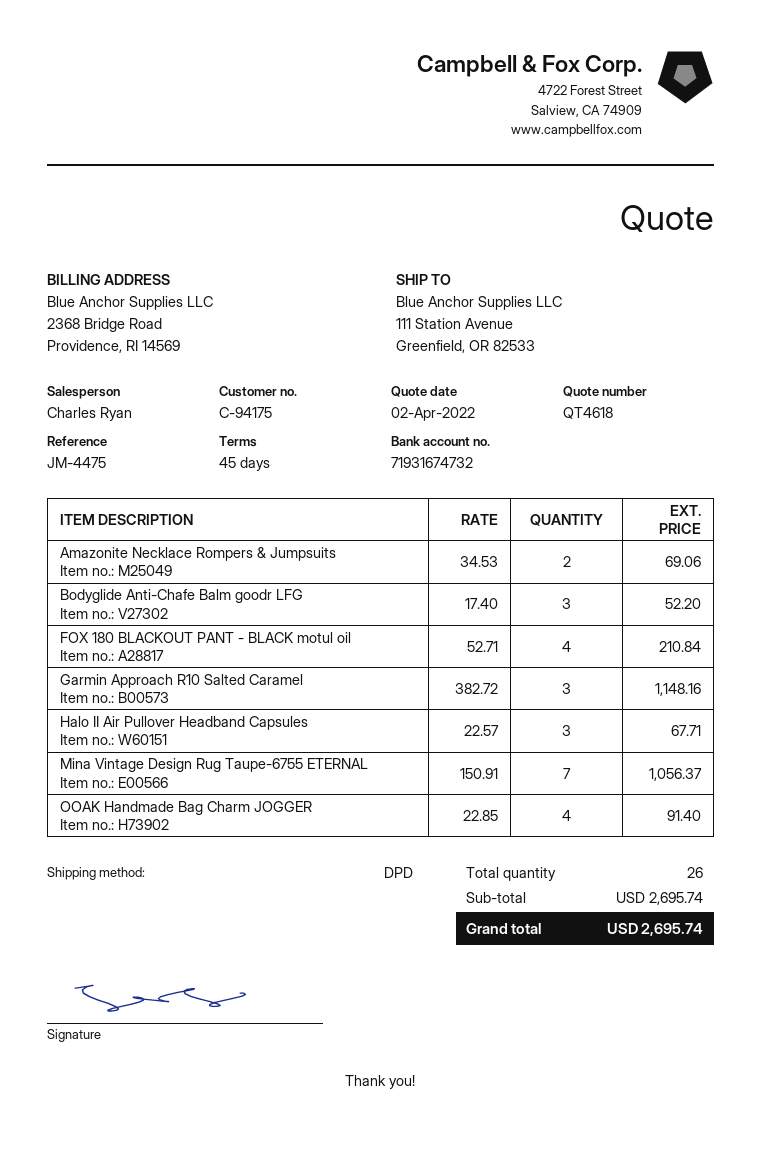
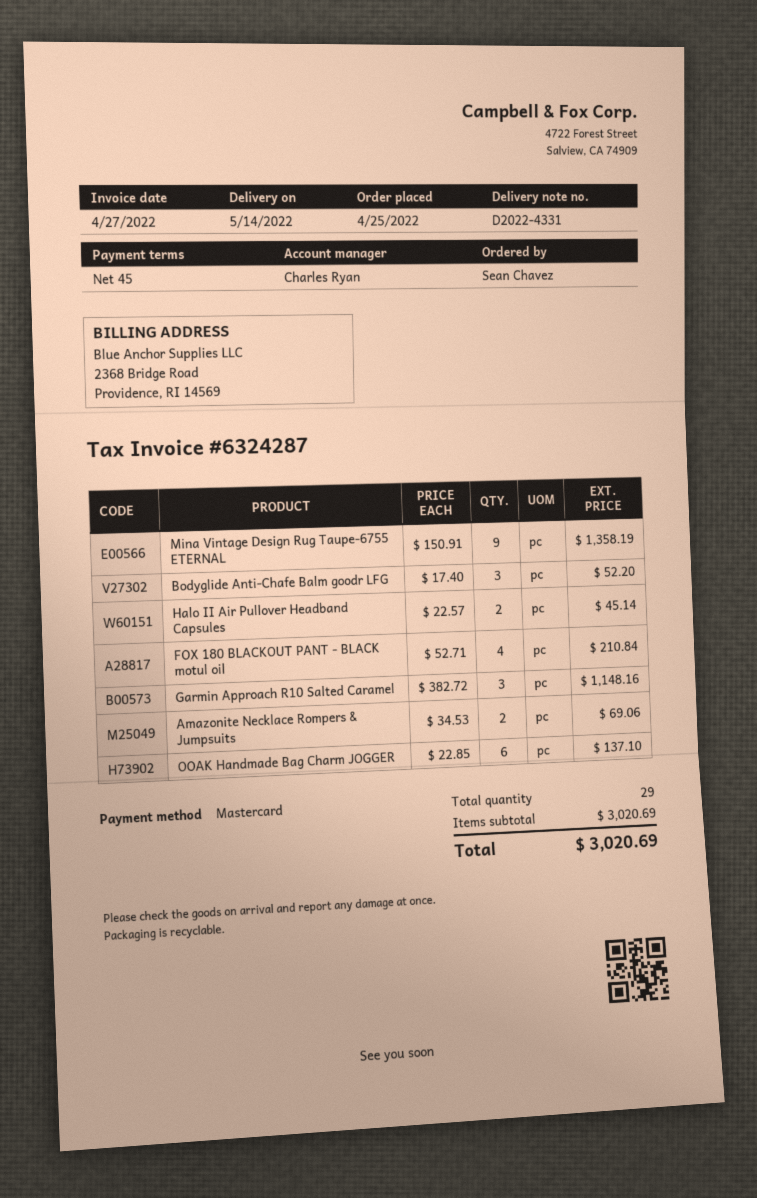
Halo II Air Pullover Headband Capsules: 3 x 22.57 = 67.71 -> 2 x 22.57 = 45.14
Mina Vintage Design Rug Taupe-6755 ETERNAL: 7 x 150.91 = 1056.37 -> 9 x 150.91 = 1358.19
OOAK Handmade Bag Charm JOGGER: 4 x 22.85 = 91.40 -> 6 x 22.85 = 137.10
total quantity: 26 -> 29
subtotal: 2695.74 -> 3020.69
total: 2695.74 -> 3020.69

